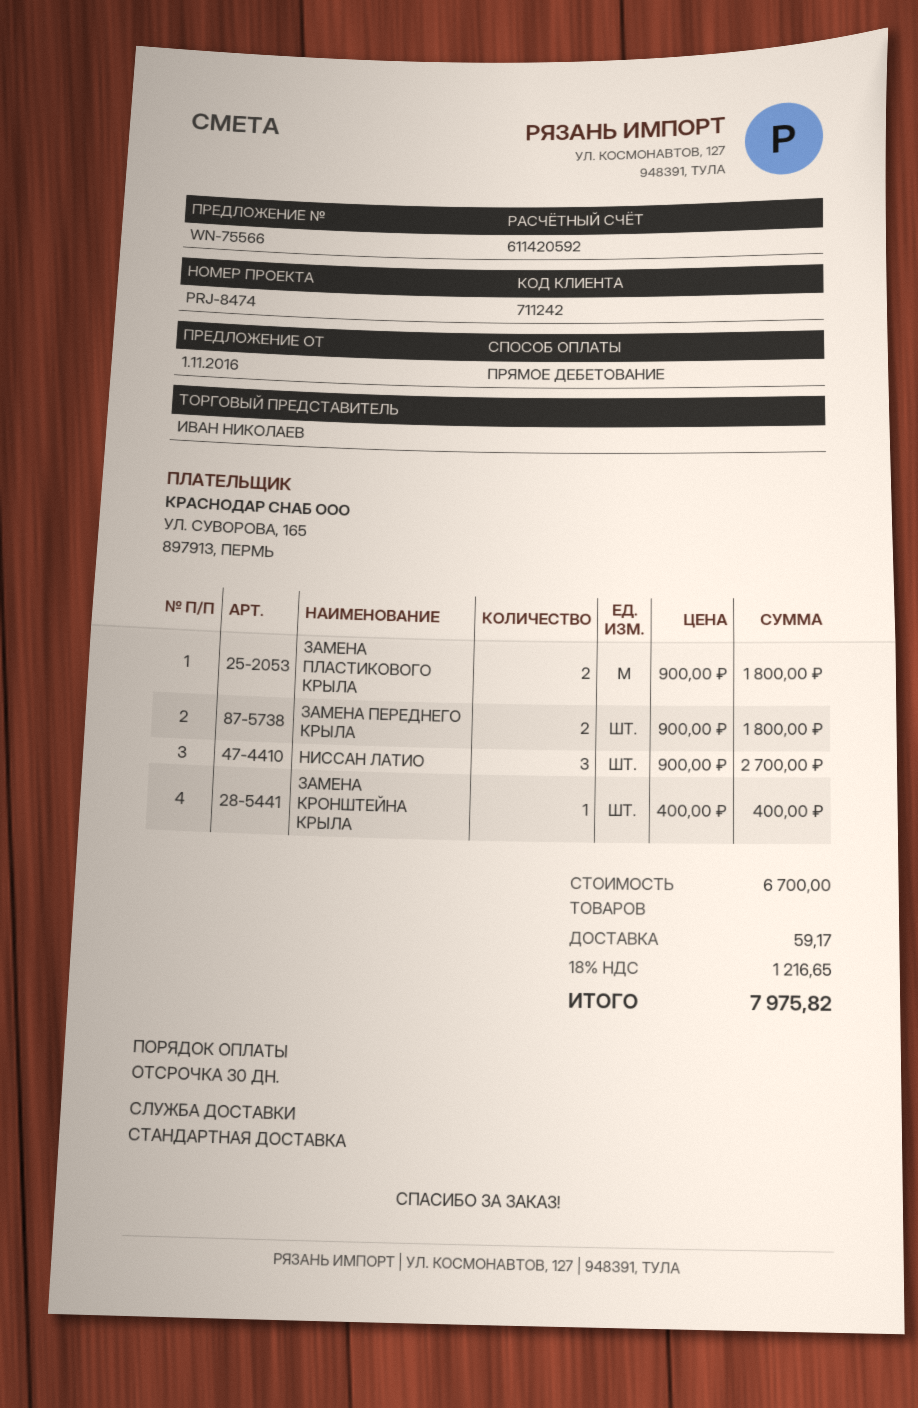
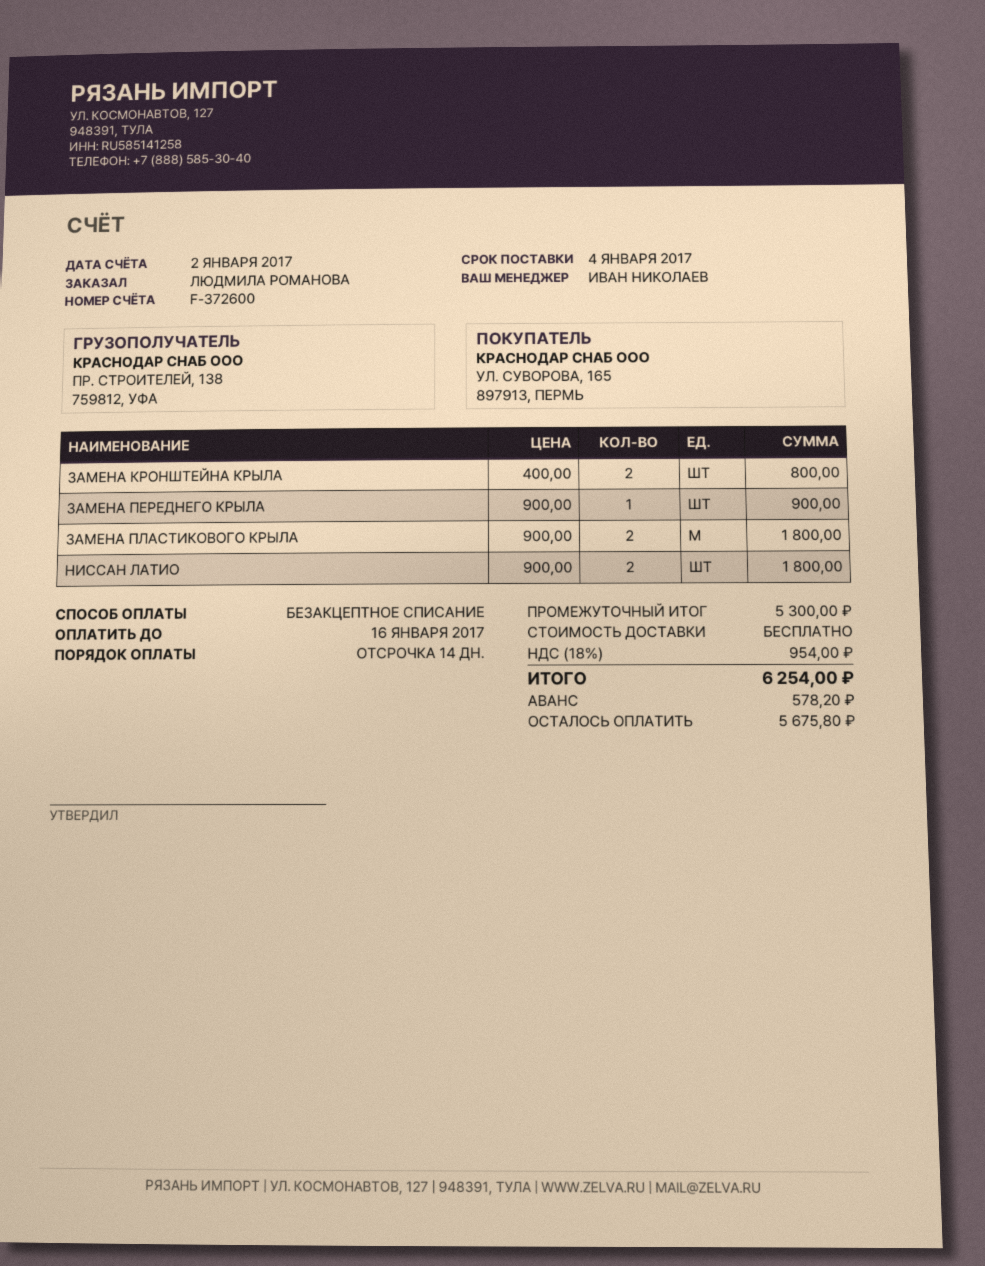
payment terms: 30 days -> 14 days
ЗАМЕНА ПЕРЕДНЕГО КРЫЛА: 2 x 900.00 = 1800.00 -> 1 x 900.00 = 900.00
НИССАН ЛАТИО: 3 x 900.00 = 2700.00 -> 2 x 900.00 = 1800.00
ЗАМЕНА КРОНШТЕЙНА КРЫЛА: 1 x 400.00 = 400.00 -> 2 x 400.00 = 800.00
subtotal: 6700.00 -> 5300.00
shipping: 59.17 -> 0.00
tax: 18% = 1216.65 -> 18% = 954.00
total: 7975.82 -> 6254.00

